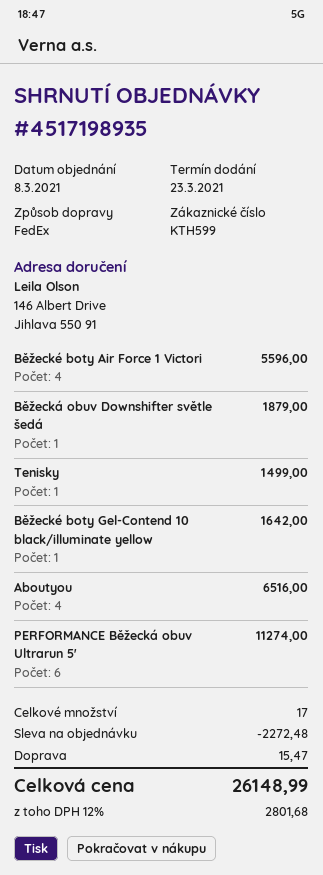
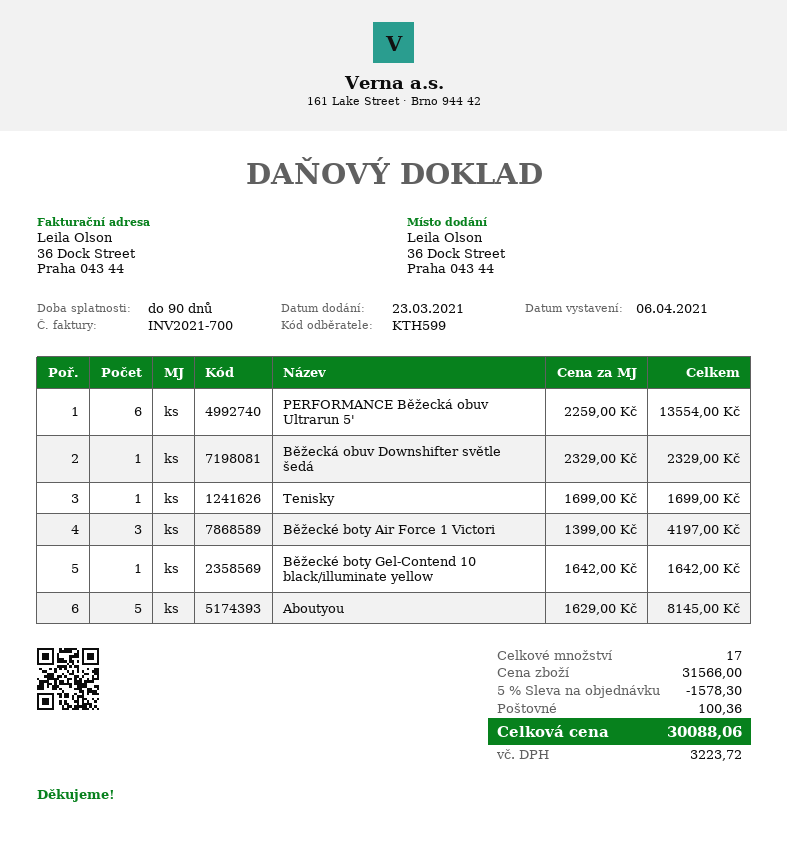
ship to: 146 Albert Drive, Jihlava 550 91 -> 36 Dock Street, Praha 043 44
Běžecké boty Air Force 1 Victori: 4 for 5596.00 -> 3 for 4197.00
Běžecká obuv Downshifter světle šedá: 1 for 1879.00 -> 1 for 2329.00
Tenisky: 1 for 1499.00 -> 1 for 1699.00
Aboutyou: 4 for 6516.00 -> 5 for 8145.00
PERFORMANCE Běžecká obuv Ultrarun 5': 6 for 11274.00 -> 6 for 13554.00
discount: 2272.48 -> 1578.30
shipping: 15.47 -> 100.36
tax: 2801.68 -> 3223.72
total: 26148.99 -> 30088.06

